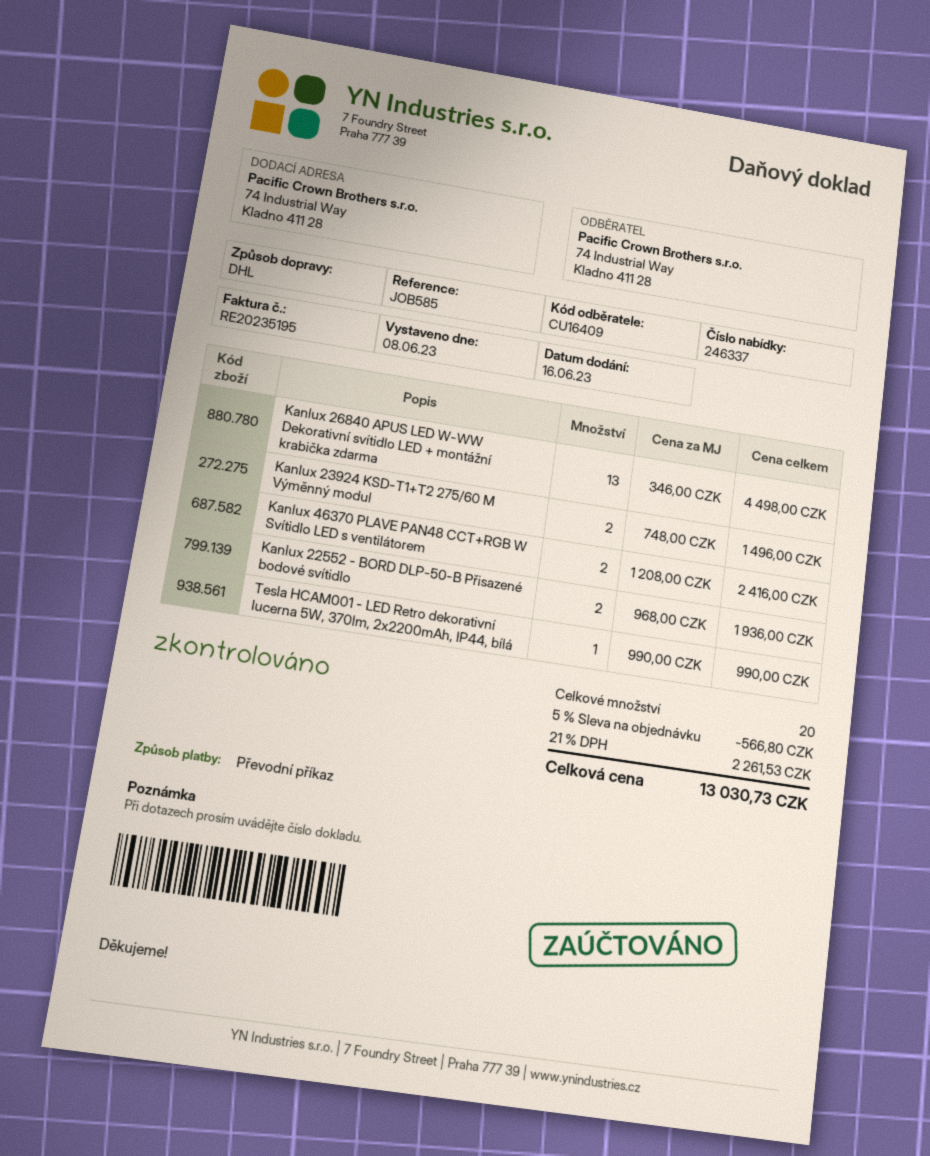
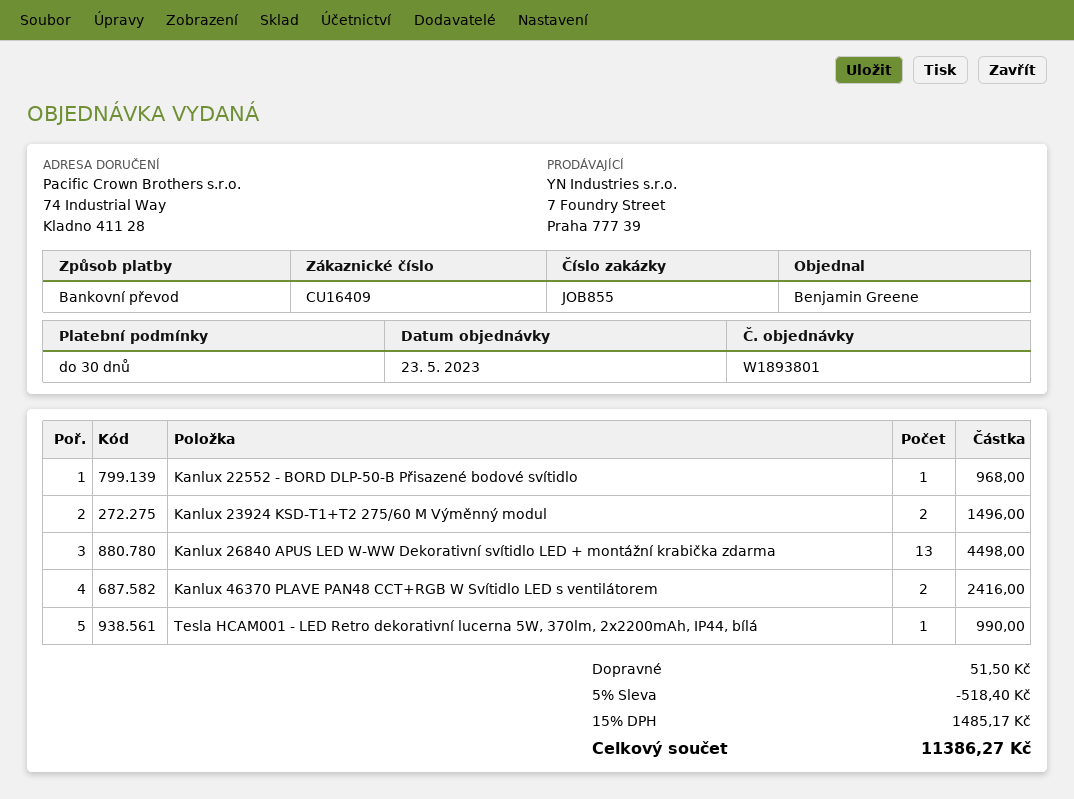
reference: JOB585 -> JOB855
Kanlux 22552 - BORD DLP-50-B Přisazené bodové svítidlo: 2 for 1936.00 -> 1 for 968.00
discount: 5% = 566.80 -> 5% = 518.40
shipping: none -> 51.50
tax: 21% = 2261.53 -> 15% = 1485.17
total: 13030.73 -> 11386.27

